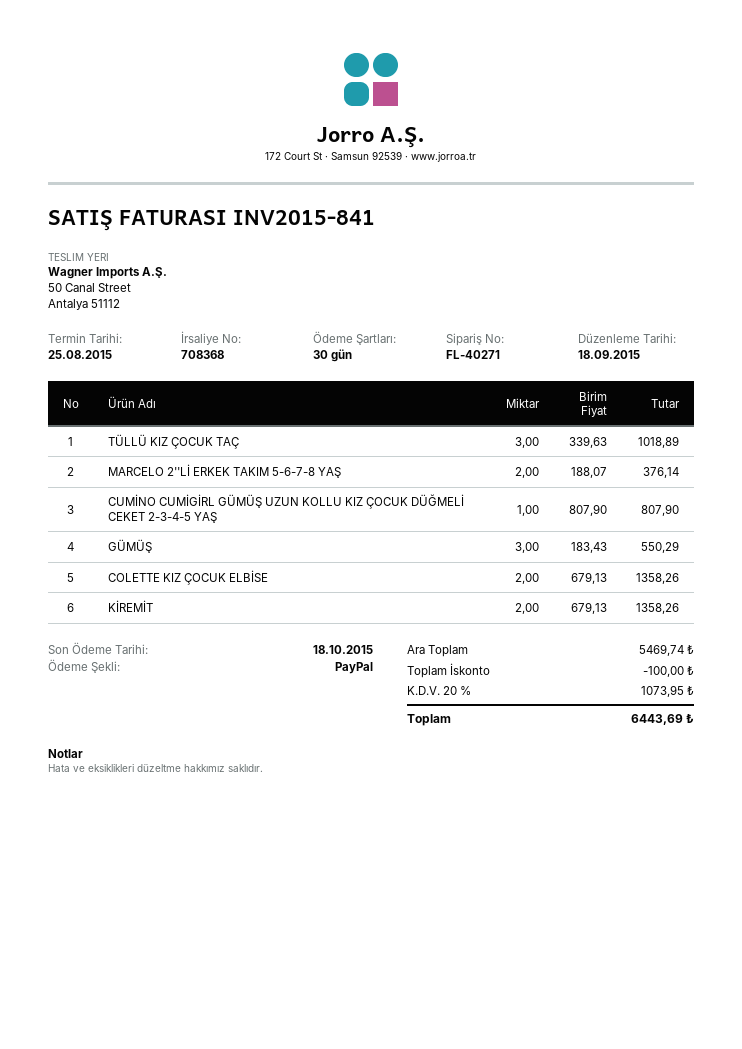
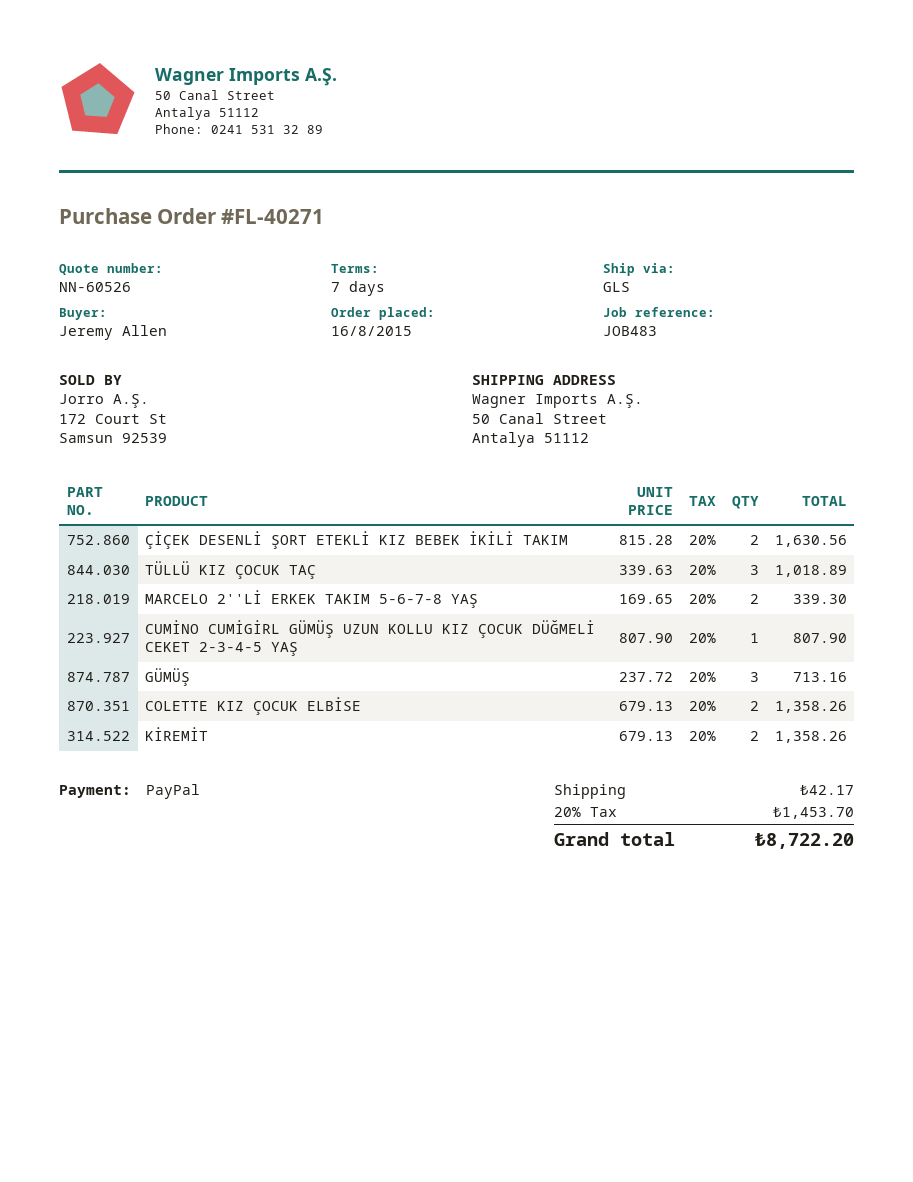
payment terms: 30 days -> 7 days
MARCELO 2''Lİ ERKEK TAKIM 5-6-7-8 YAŞ: 2 x 188.07 = 376.14 -> 2 x 169.65 = 339.30
GÜMÜŞ: 3 x 183.43 = 550.29 -> 3 x 237.72 = 713.16
ÇİÇEK DESENLİ ŞORT ETEKLİ KIZ BEBEK İKİLİ TAKIM: none -> 2 x 815.28 = 1630.56
discount: 100.00 -> none
shipping: none -> 42.17
tax: 20% = 1073.95 -> 20% = 1453.70
total: 6443.69 -> 8722.20

